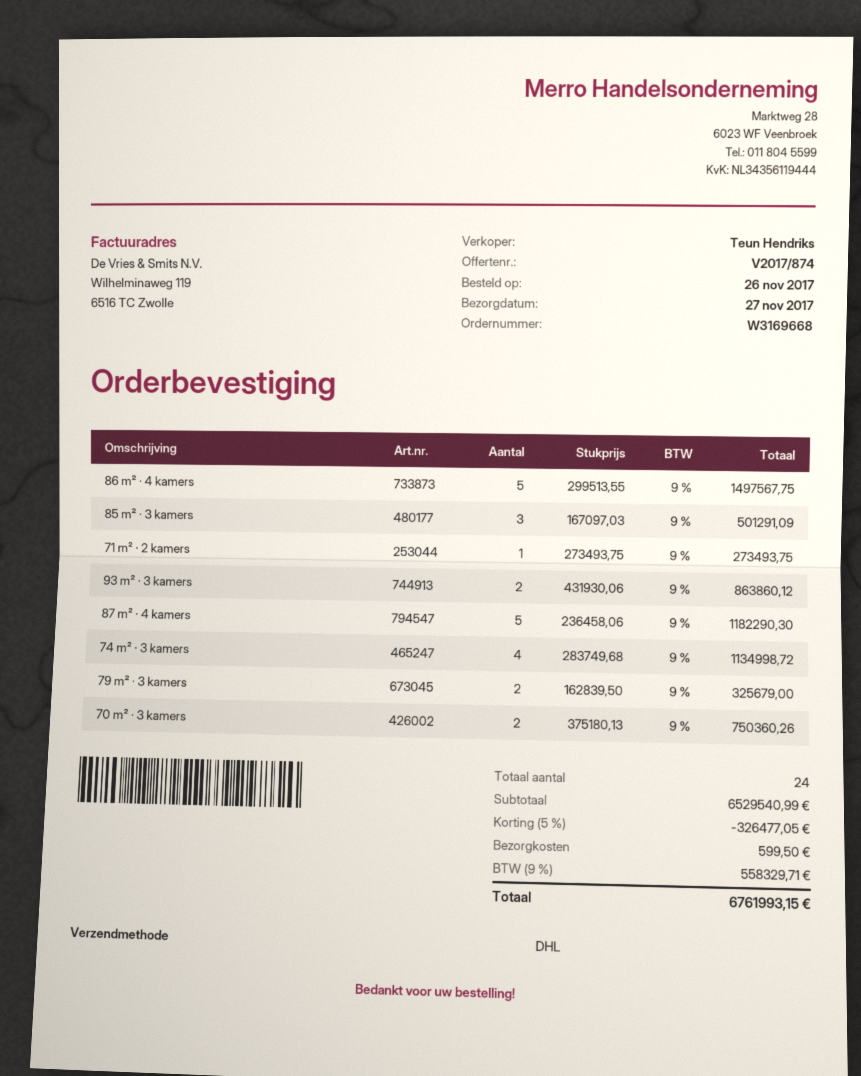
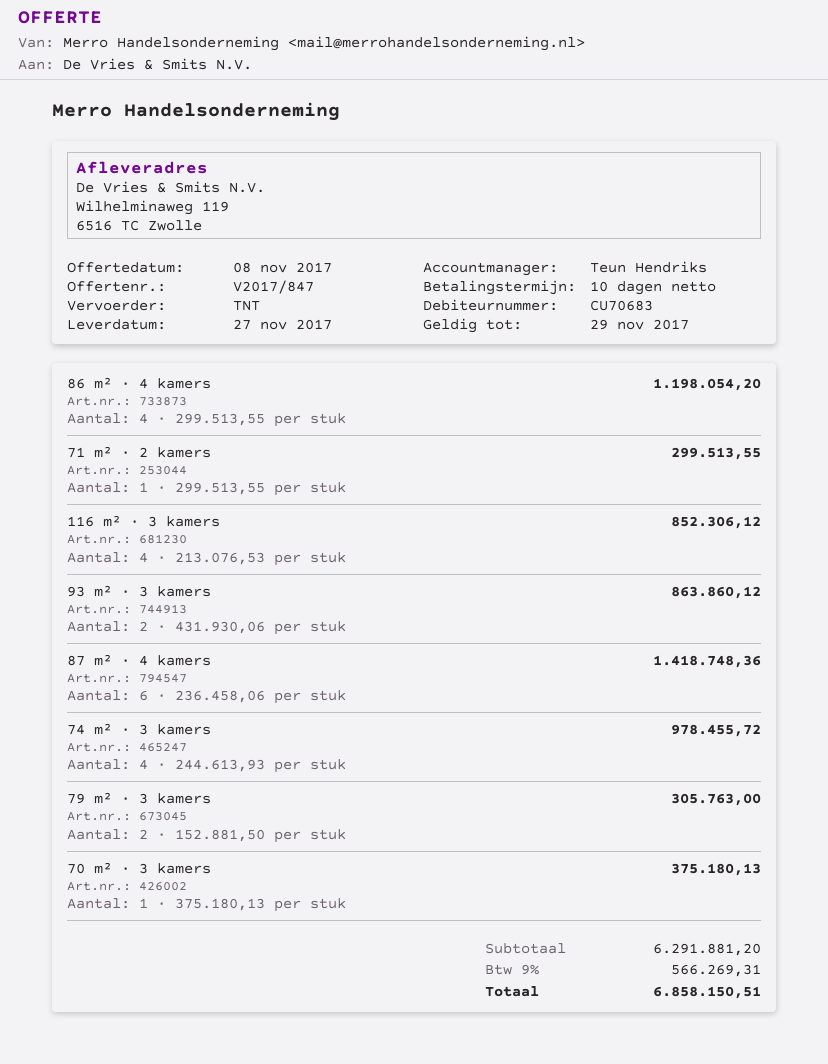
quote number: V2017/874 -> V2017/847
shipping method: DHL -> TNT
86 m² · 4 kamers: 5 x 299513.55 = 1497567.75 -> 4 x 299513.55 = 1198054.20
85 m² · 3 kamers: 3 x 167097.03 = 501291.09 -> none
71 m² · 2 kamers: 1 x 273493.75 = 273493.75 -> 1 x 299513.55 = 299513.55
87 m² · 4 kamers: 5 x 236458.06 = 1182290.30 -> 6 x 236458.06 = 1418748.36
74 m² · 3 kamers: 4 x 283749.68 = 1134998.72 -> 4 x 244613.93 = 978455.72
79 m² · 3 kamers: 2 x 162839.50 = 325679.00 -> 2 x 152881.50 = 305763.00
70 m² · 3 kamers: 2 x 375180.13 = 750360.26 -> 1 x 375180.13 = 375180.13
116 m² · 3 kamers: none -> 4 x 213076.53 = 852306.12
subtotal: 6529540.99 -> 6291881.20
discount: 5% = 326477.05 -> none
shipping: 599.50 -> none
tax: 9% = 558329.71 -> 9% = 566269.31
total: 6761993.15 -> 6858150.51

